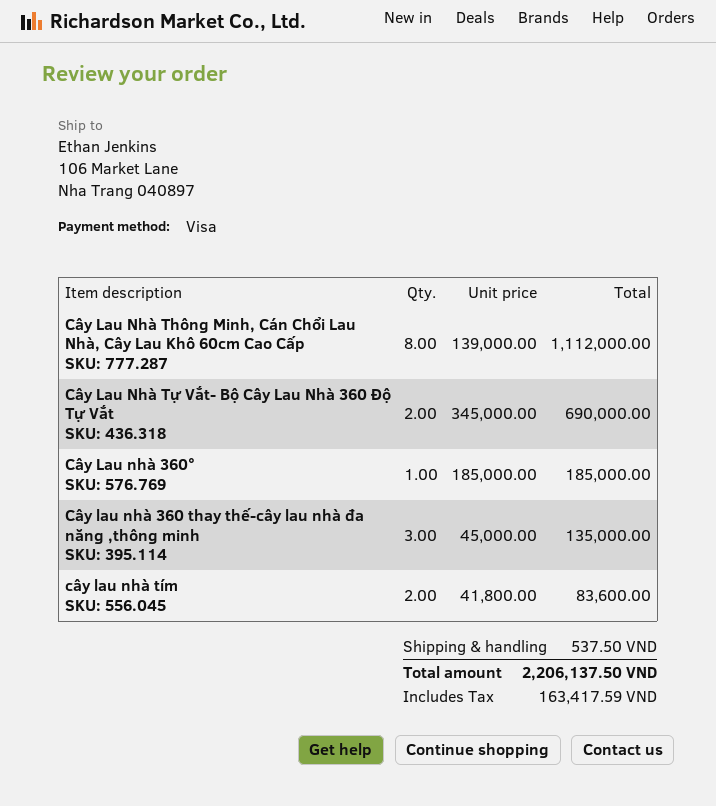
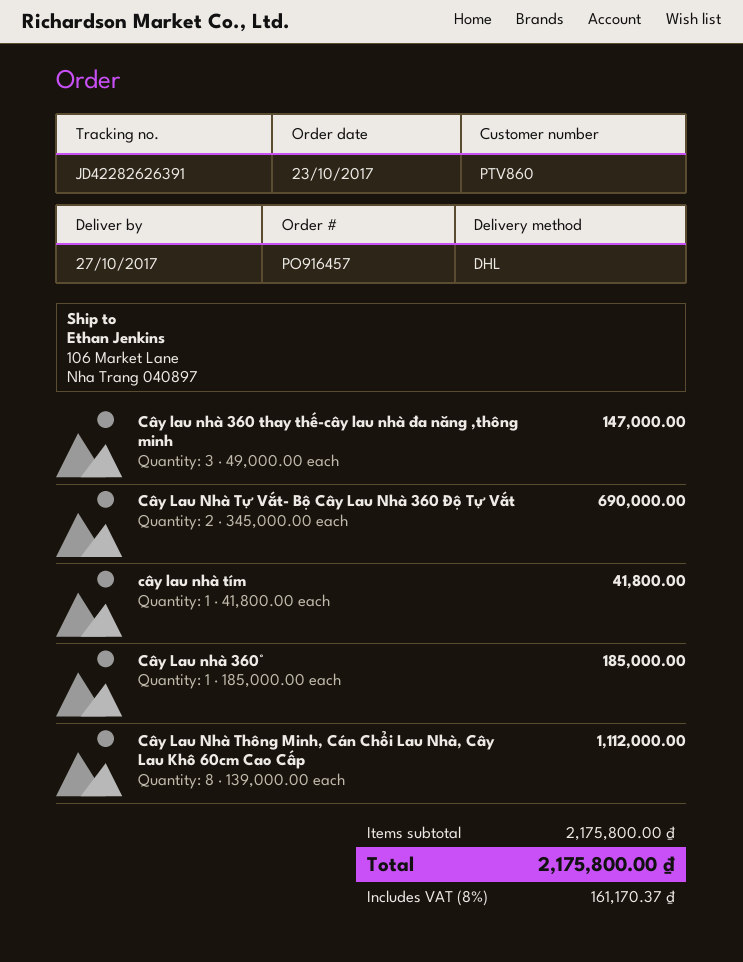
Cây lau nhà 360 thay thế-cây lau nhà đa năng ,thông minh: 3 x 45000.00 = 135000.00 -> 3 x 49000.00 = 147000.00
cây lau nhà tím: 2 x 41800.00 = 83600.00 -> 1 x 41800.00 = 41800.00
shipping: 537.50 -> none
tax: 163417.59 -> 161170.37
total: 2206137.50 -> 2175800.00

